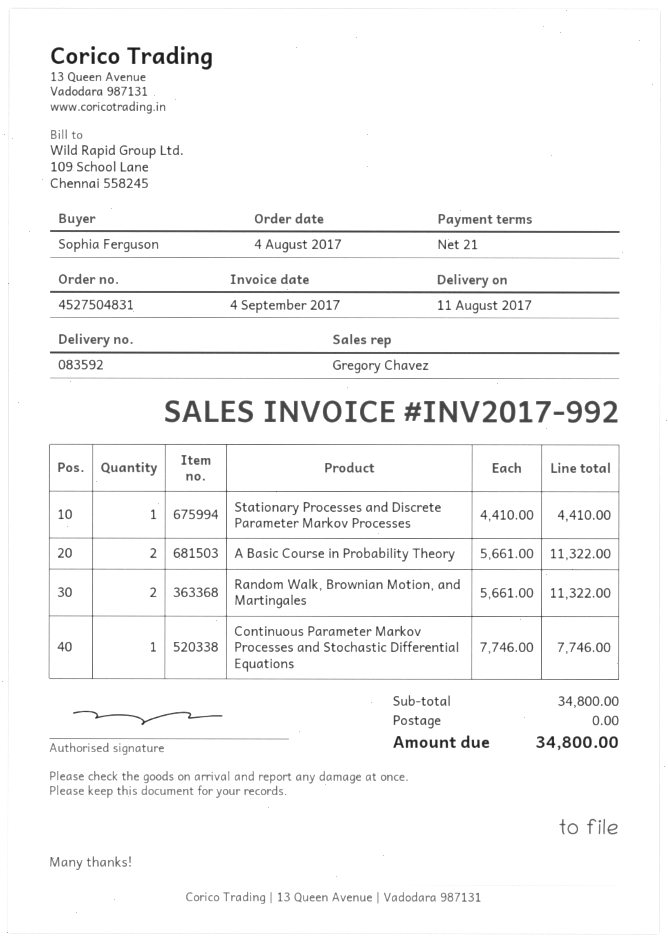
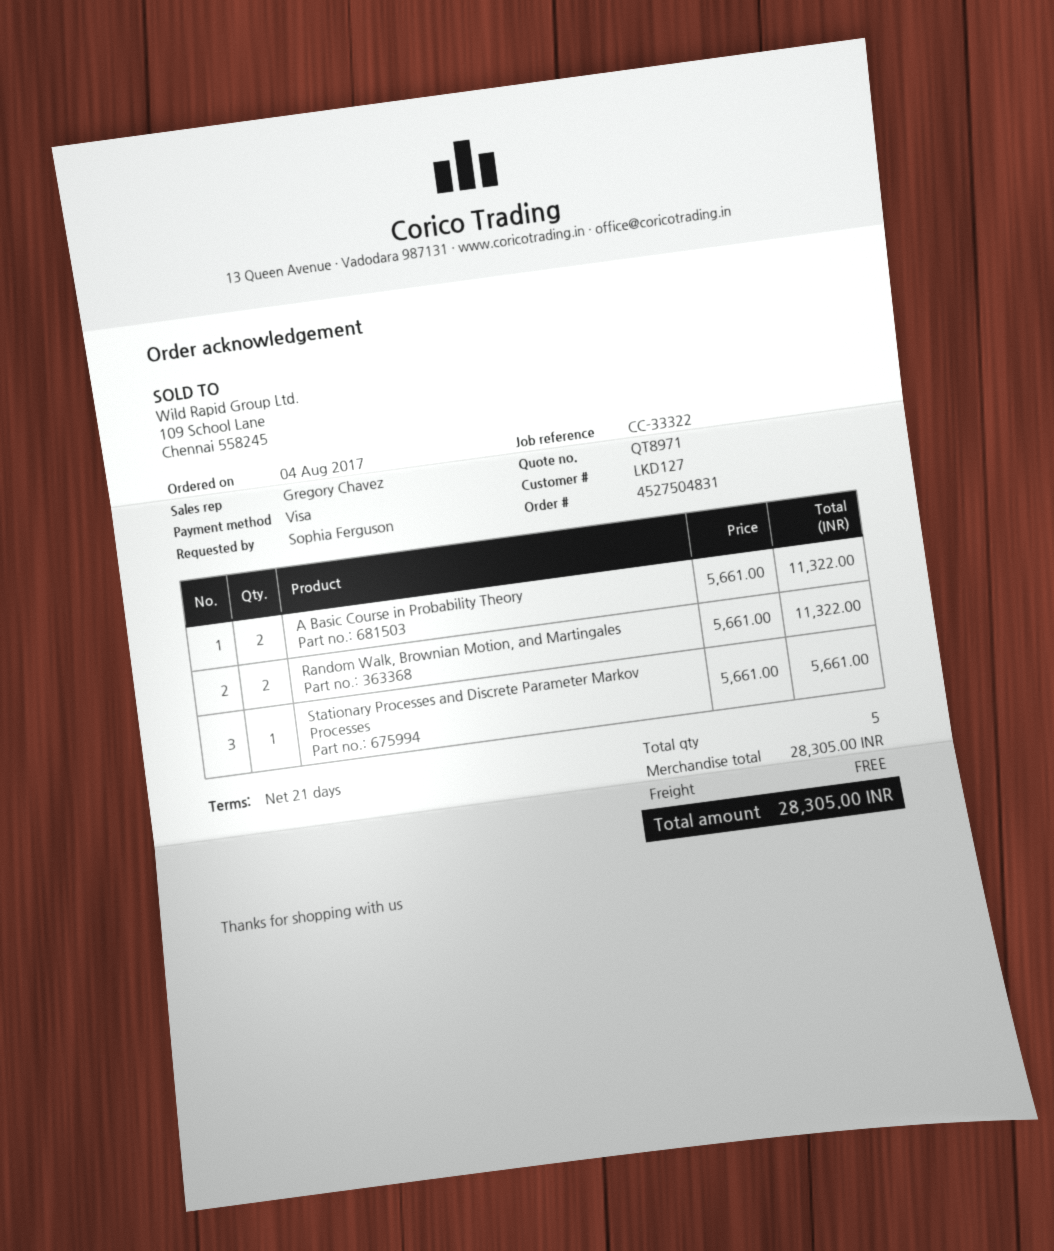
Stationary Processes and Discrete Parameter Markov Processes: 1 x 4410.00 = 4410.00 -> 1 x 5661.00 = 5661.00
Continuous Parameter Markov Processes and Stochastic Differential Equations: 1 x 7746.00 = 7746.00 -> none
subtotal: 34800.00 -> 28305.00
total: 34800.00 -> 28305.00

